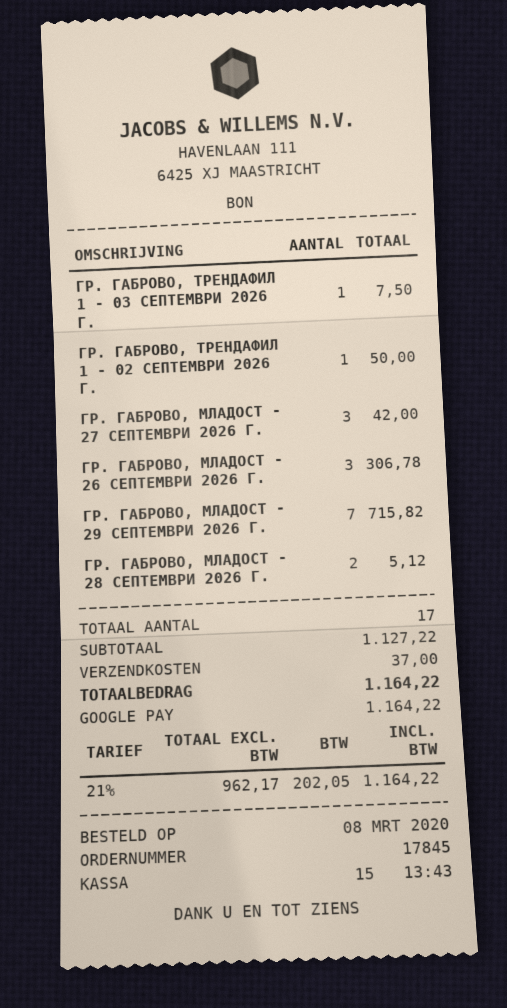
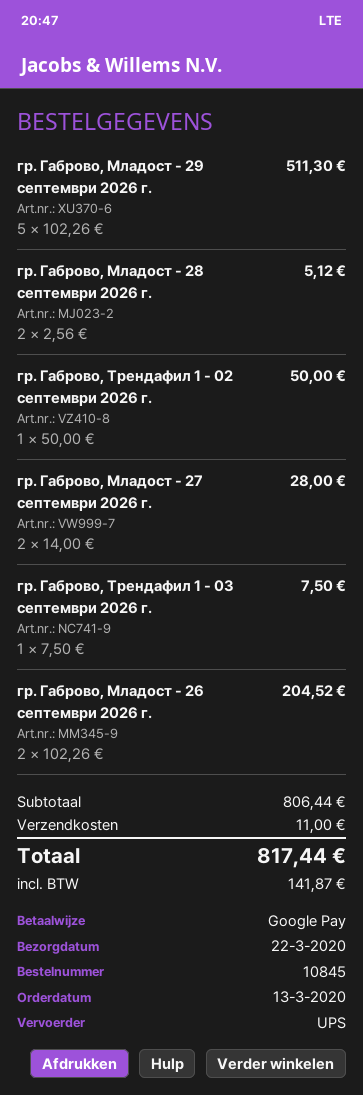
order number: 17845 -> 10845
order date: 2020-03-08 -> 2020-03-13
ГР. ГАБРОВО, МЛАДОСТ - 27 СЕПТЕМВРИ 2026 Г.: 3 for 42.00 -> 2 for 28.00
ГР. ГАБРОВО, МЛАДОСТ - 26 СЕПТЕМВРИ 2026 Г.: 3 for 306.78 -> 2 for 204.52
ГР. ГАБРОВО, МЛАДОСТ - 29 СЕПТЕМВРИ 2026 Г.: 7 for 715.82 -> 5 for 511.30
subtotal: 1127.22 -> 806.44
shipping: 37.00 -> 11.00
tax: 202.05 -> 141.87
total: 1164.22 -> 817.44

